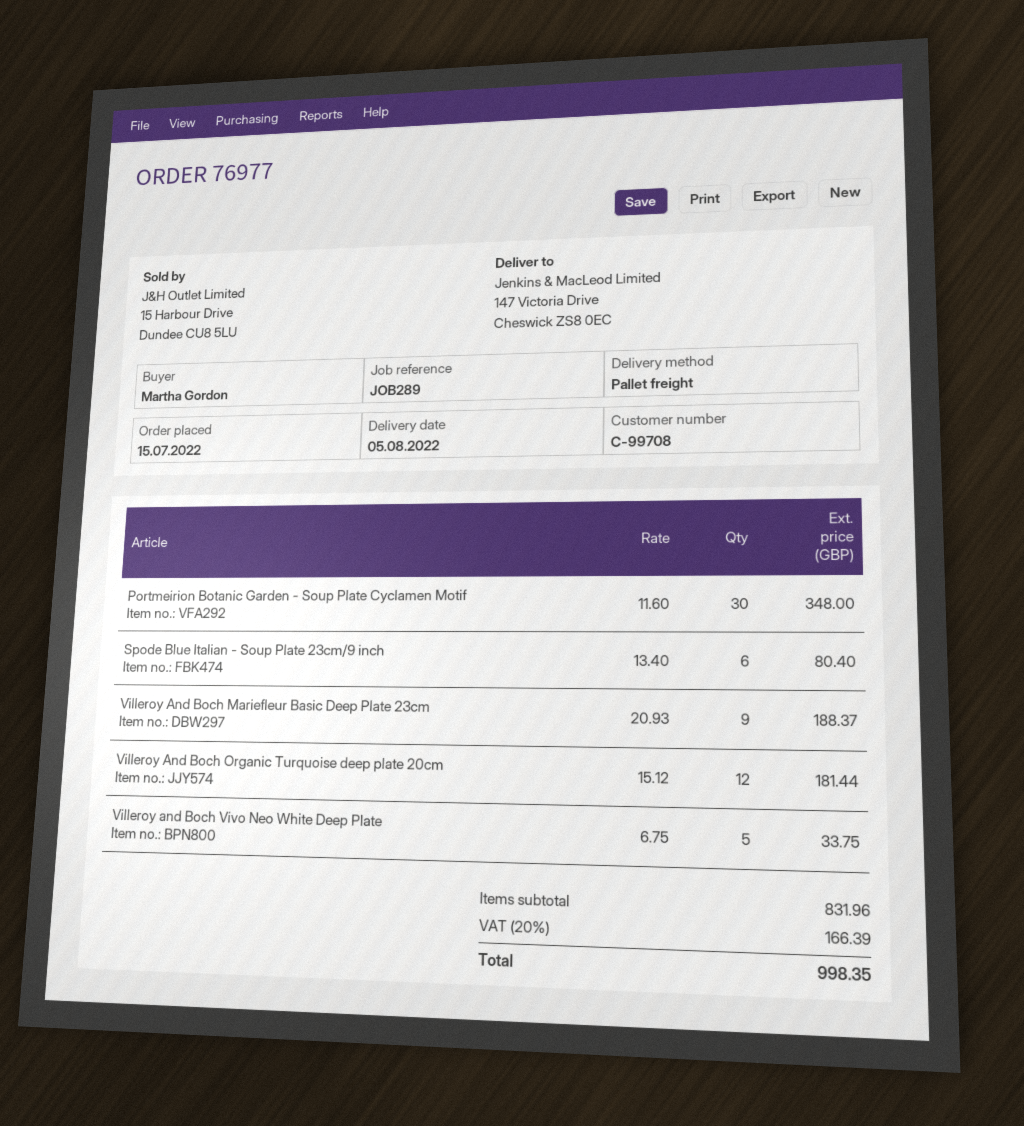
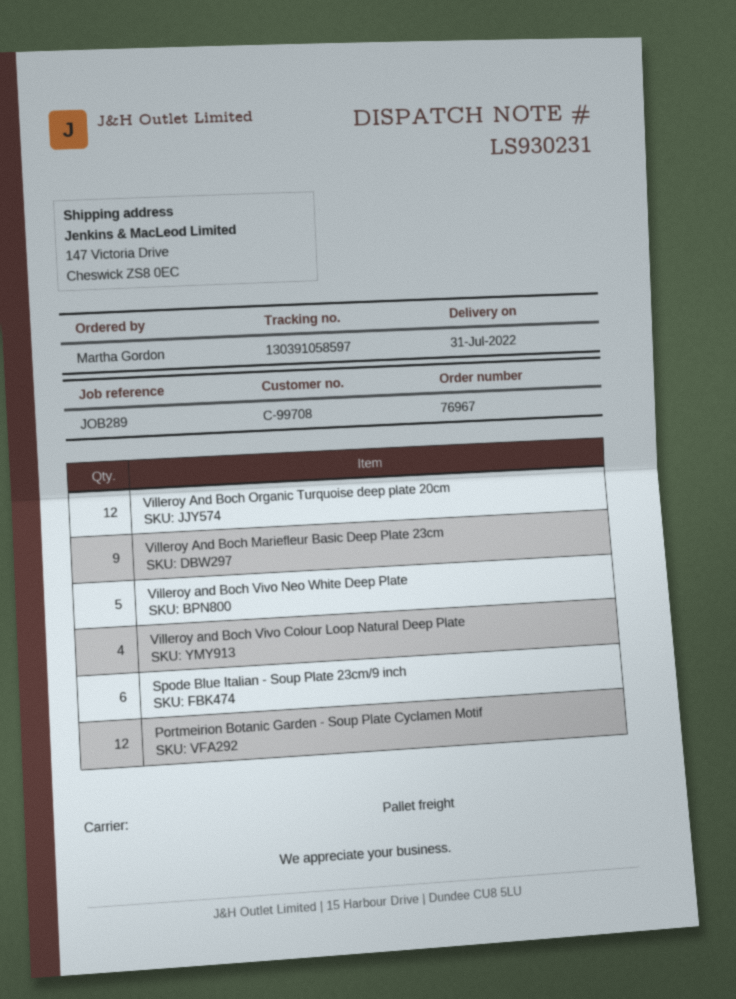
order number: 76977 -> 76967
delivery date: 2022-08-05 -> 2022-07-31
Portmeirion Botanic Garden - Soup Plate Cyclamen Motif: 30 -> 12
Villeroy and Boch Vivo Colour Loop Natural Deep Plate: none -> 4

